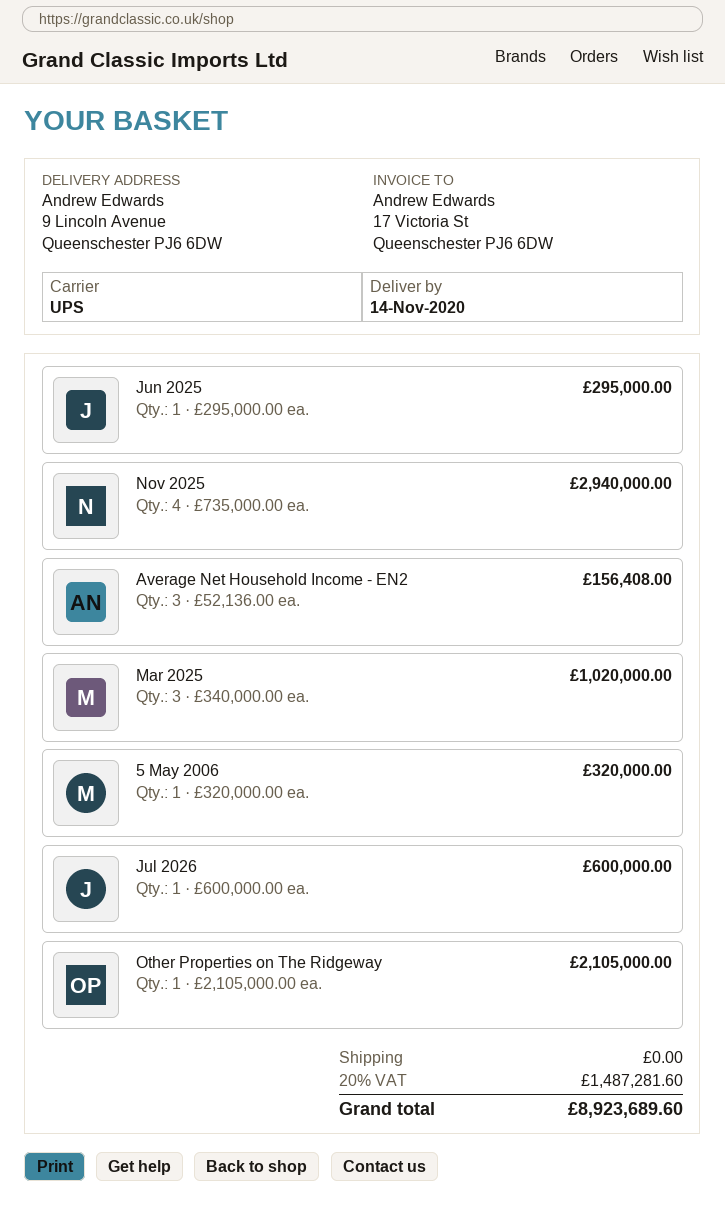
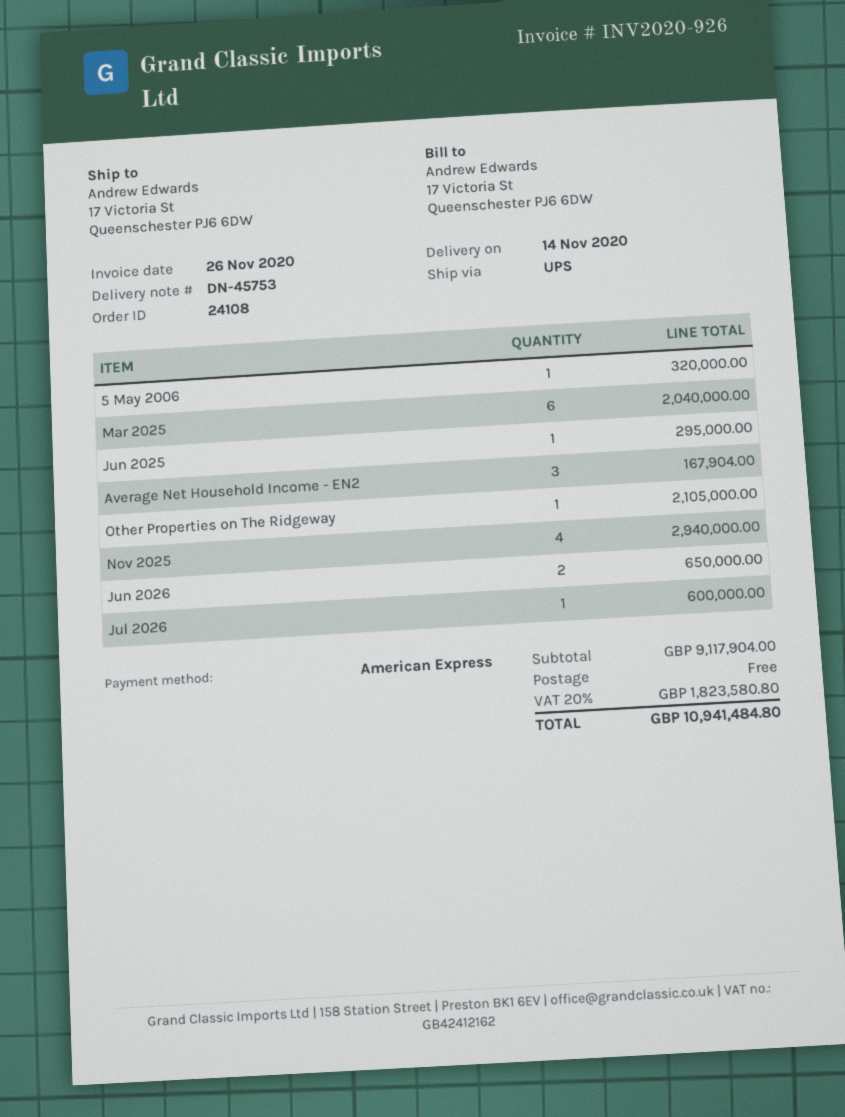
ship to: 9 Lincoln Avenue, Queenschester PJ6 6DW -> 17 Victoria St, Queenschester PJ6 6DW
Average Net Household Income - EN2: 3 for 156408.00 -> 3 for 167904.00
Mar 2025: 3 for 1020000.00 -> 6 for 2040000.00
Jun 2026: none -> 2 for 650000.00
tax: 20% = 1487281.60 -> 20% = 1823580.80
total: 8923689.60 -> 10941484.80

